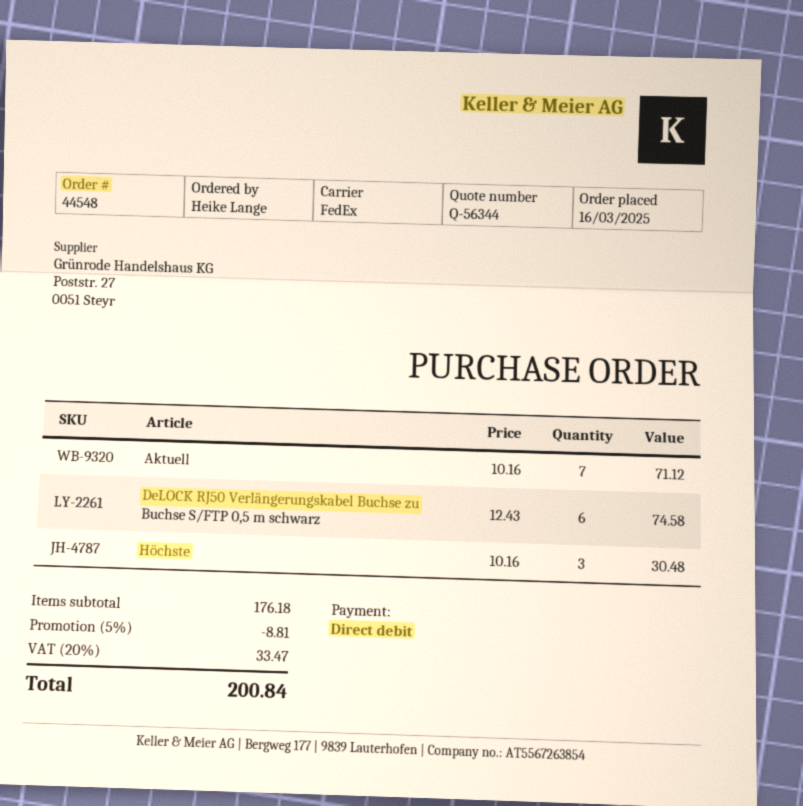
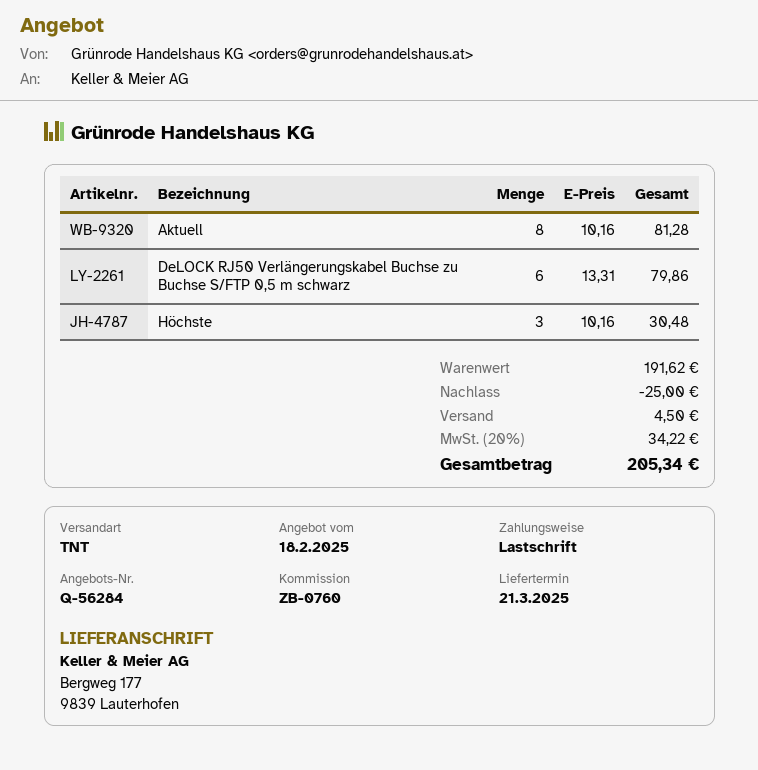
quote number: Q-56344 -> Q-56284
shipping method: FedEx -> TNT
Aktuell: 7 x 10.16 = 71.12 -> 8 x 10.16 = 81.28
DeLOCK RJ50 Verlängerungskabel Buchse zu Buchse S/FTP 0,5 m schwarz: 6 x 12.43 = 74.58 -> 6 x 13.31 = 79.86
subtotal: 176.18 -> 191.62
discount: 8.81 -> 25.00
shipping: none -> 4.50
tax: 20% = 33.47 -> 20% = 34.22
total: 200.84 -> 205.34

